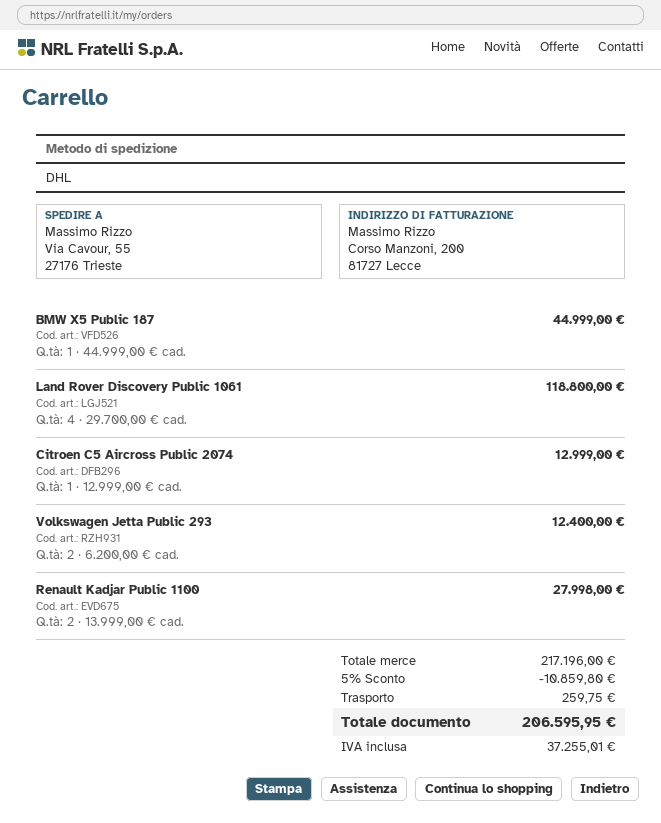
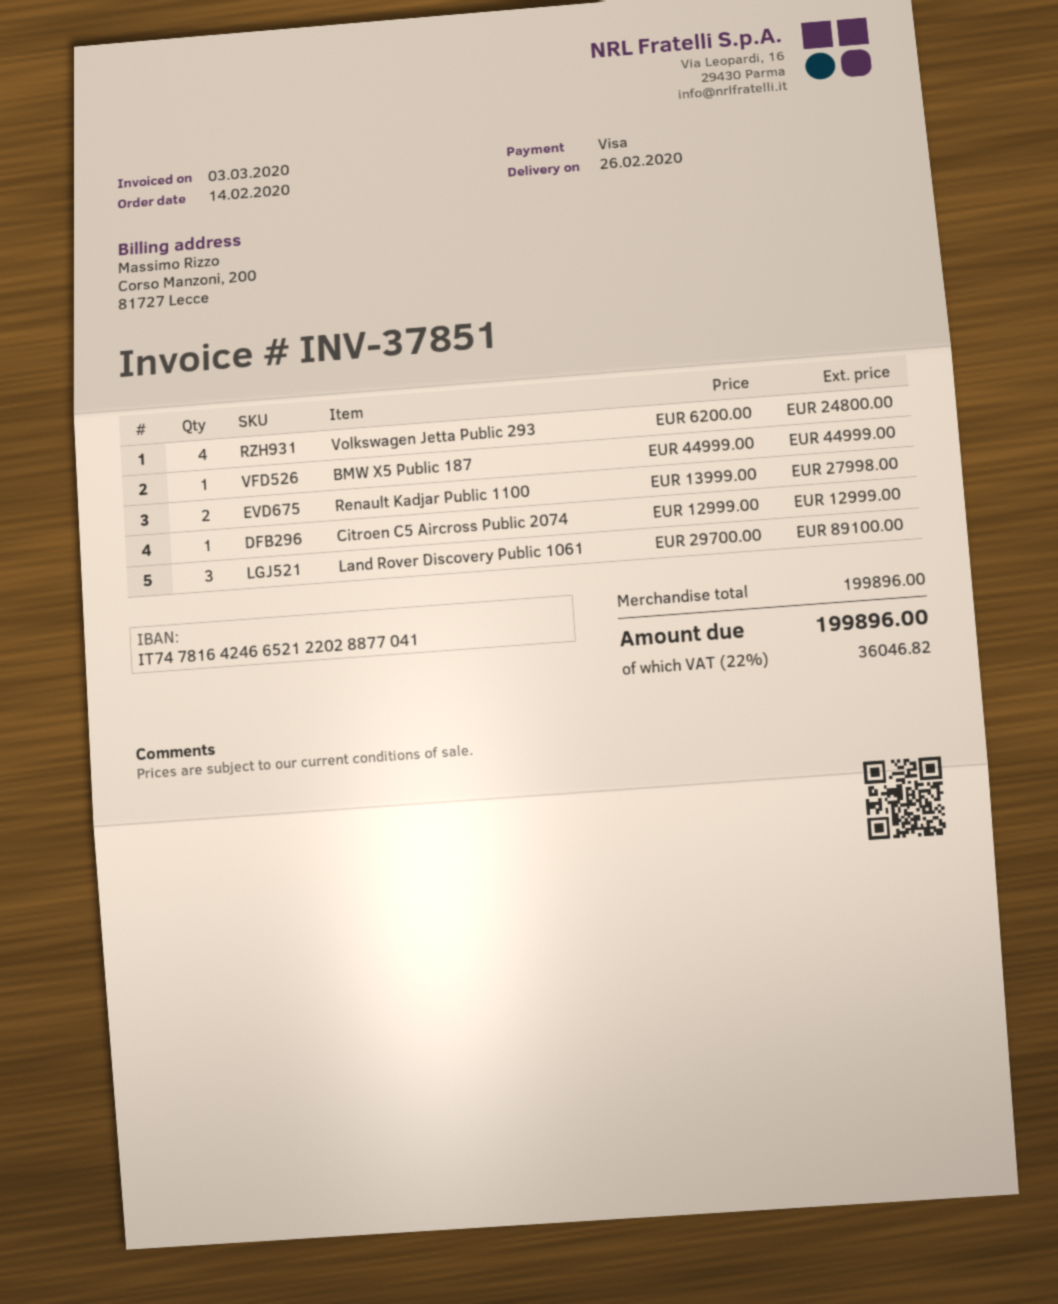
Land Rover Discovery Public 1061: 4 x 29700.00 = 118800.00 -> 3 x 29700.00 = 89100.00
Volkswagen Jetta Public 293: 2 x 6200.00 = 12400.00 -> 4 x 6200.00 = 24800.00
subtotal: 217196.00 -> 199896.00
discount: 5% = 10859.80 -> none
shipping: 259.75 -> none
tax: 37255.01 -> 36046.82
total: 206595.95 -> 199896.00

